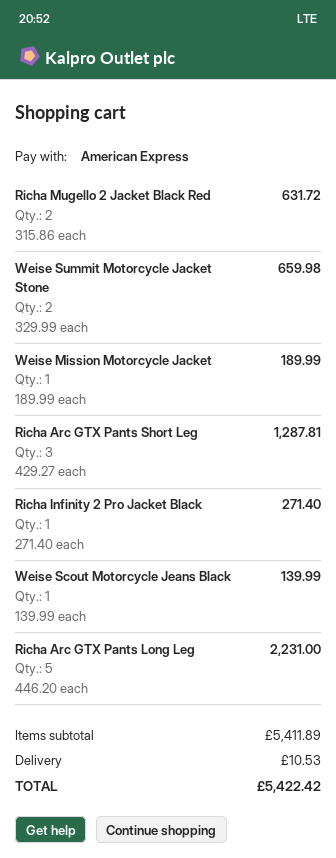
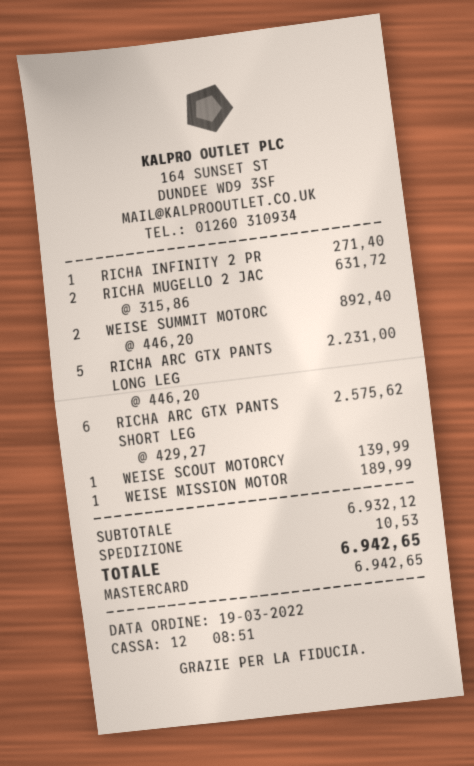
payment method: American Express -> Mastercard
Weise Summit Motorcycle Jacket Stone: 2 x 329.99 = 659.98 -> 2 x 446.20 = 892.40
Richa Arc GTX Pants Short Leg: 3 x 429.27 = 1287.81 -> 6 x 429.27 = 2575.62
subtotal: 5411.89 -> 6932.12
total: 5422.42 -> 6942.65

